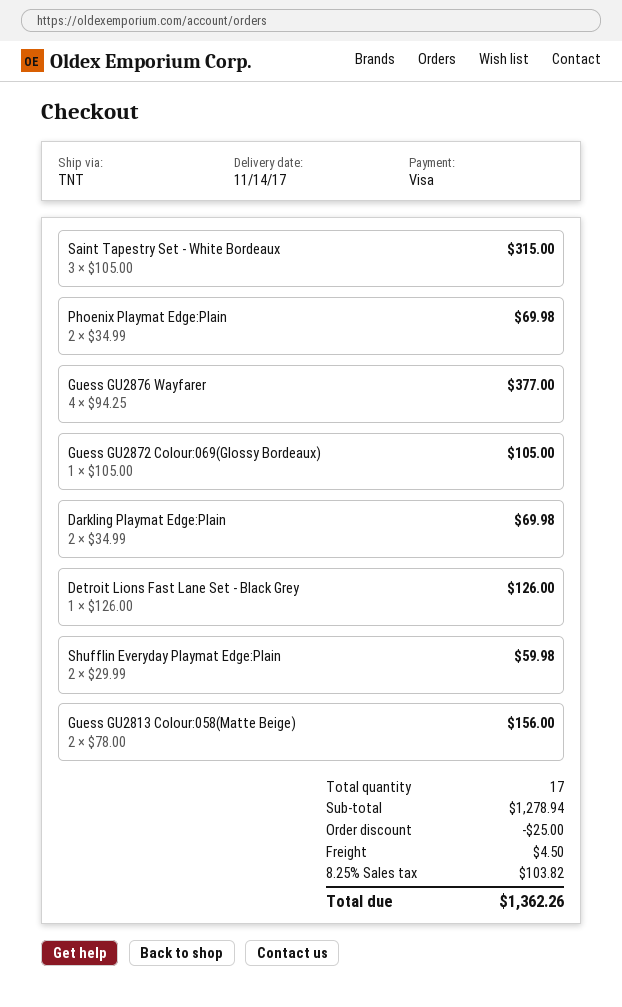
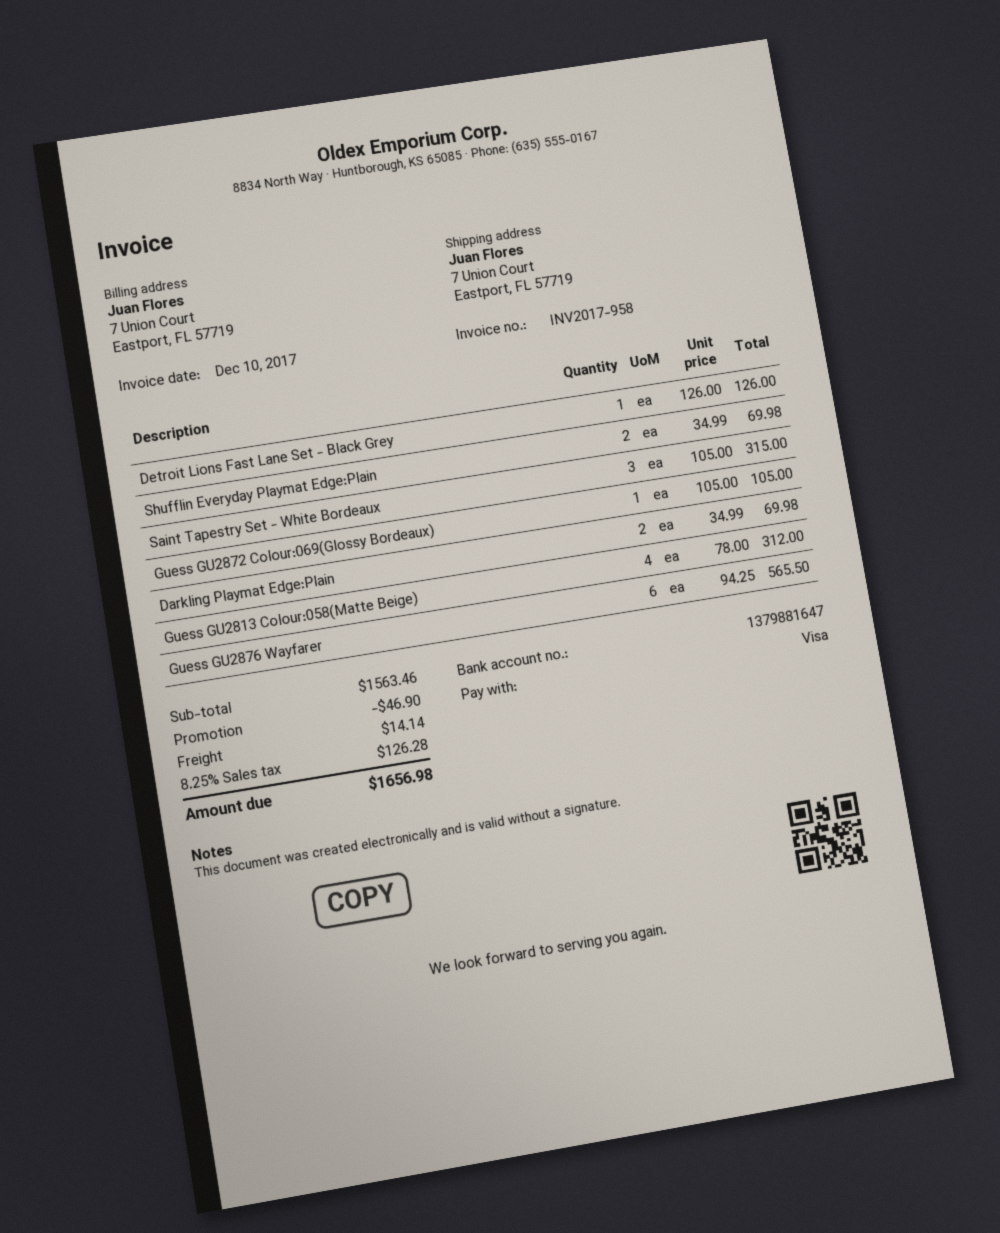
Phoenix Playmat Edge:Plain: 2 x 34.99 = 69.98 -> none
Guess GU2876 Wayfarer: 4 x 94.25 = 377.00 -> 6 x 94.25 = 565.50
Shufflin Everyday Playmat Edge:Plain: 2 x 29.99 = 59.98 -> 2 x 34.99 = 69.98
Guess GU2813 Colour:058(Matte Beige): 2 x 78.00 = 156.00 -> 4 x 78.00 = 312.00
subtotal: 1278.94 -> 1563.46
discount: 25.00 -> 46.90
shipping: 4.50 -> 14.14
tax: 8.25% = 103.82 -> 8.25% = 126.28
total: 1362.26 -> 1656.98

